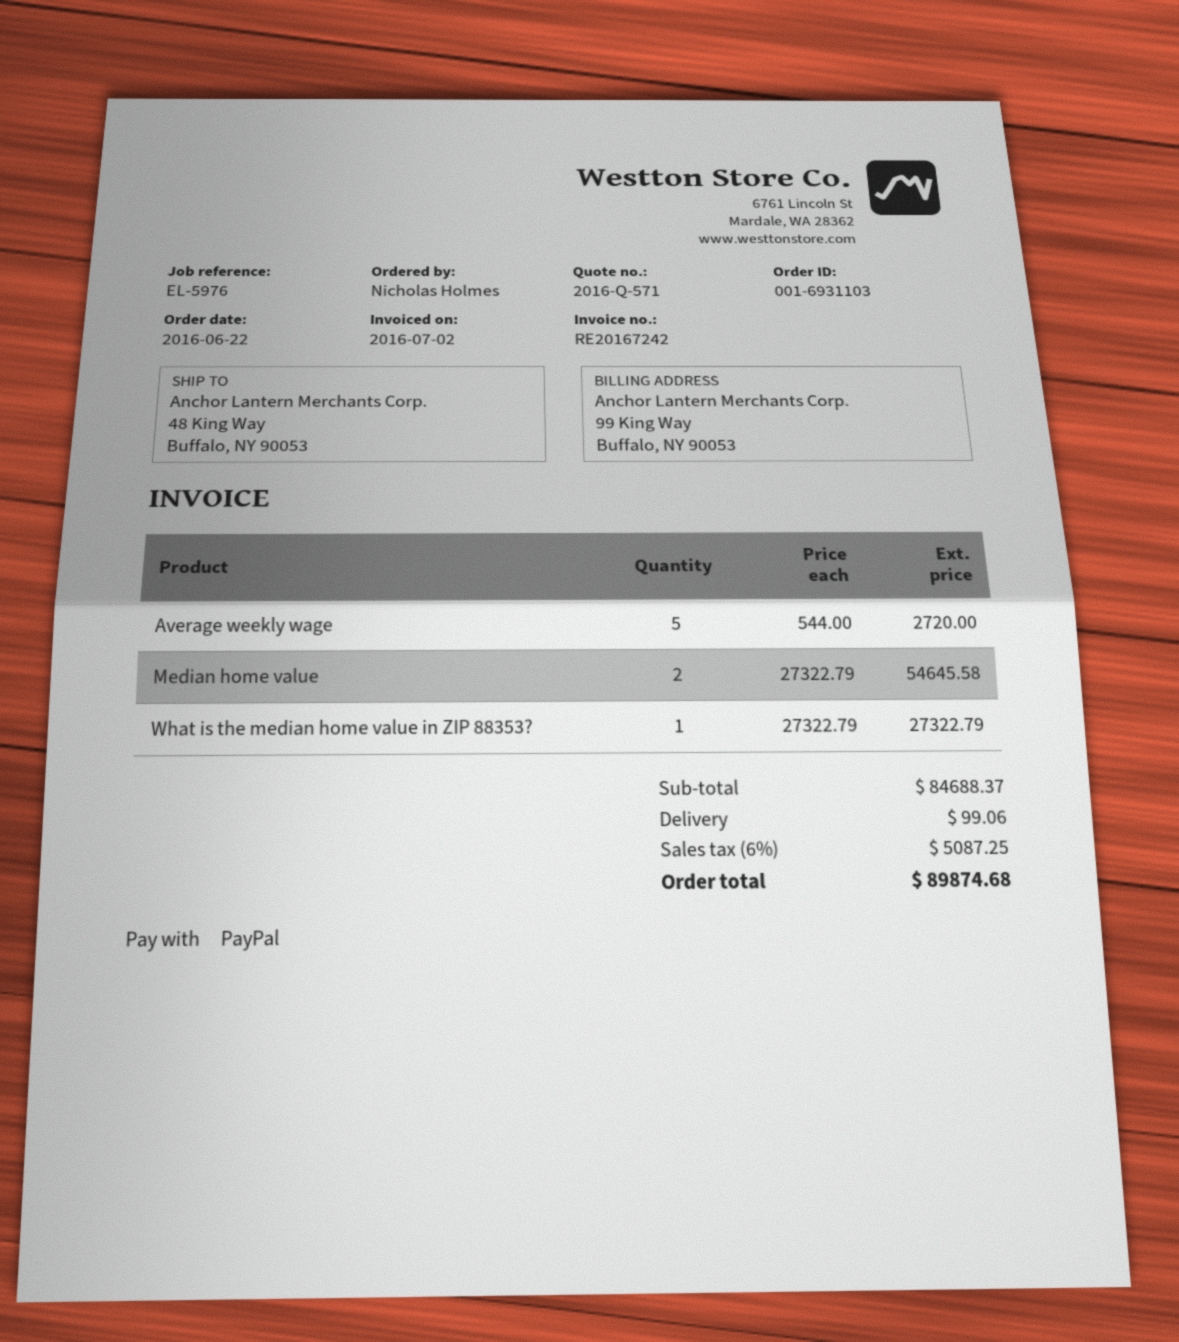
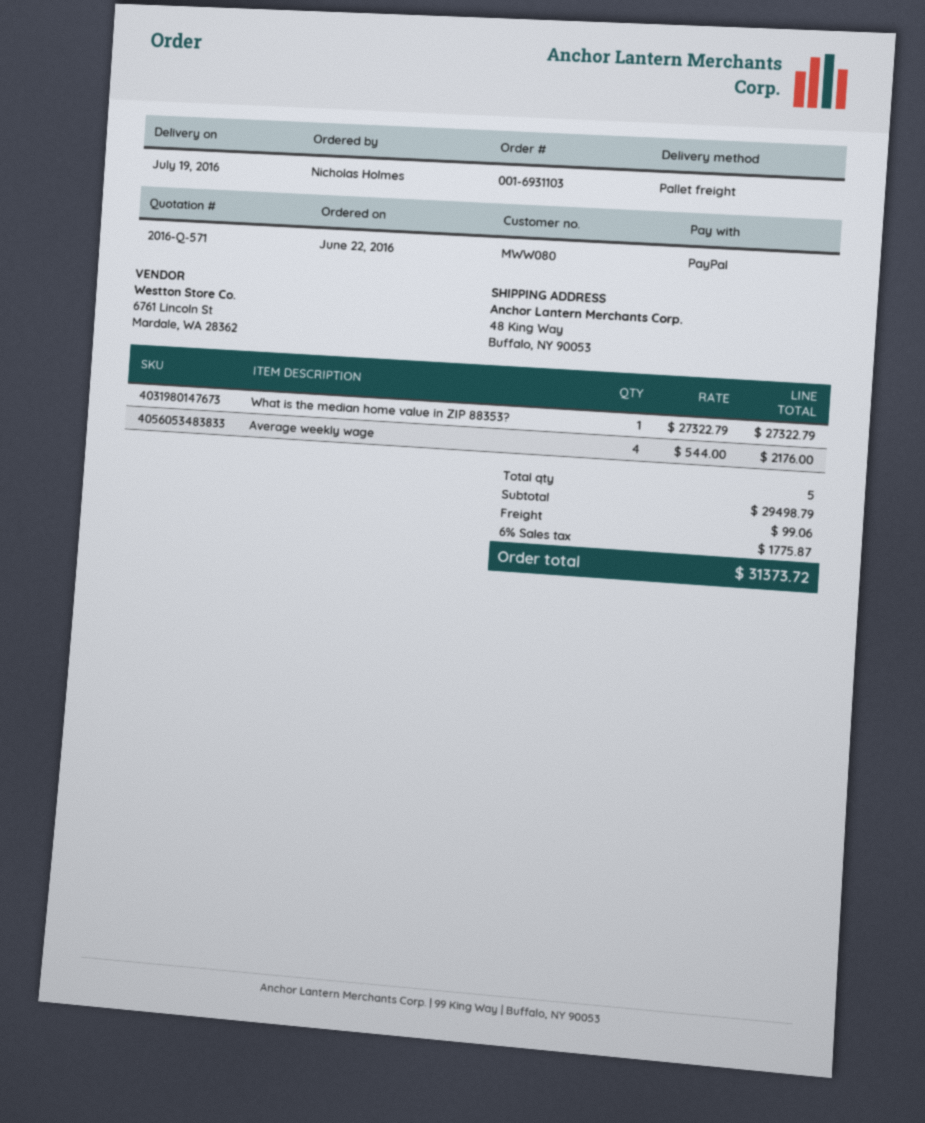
Average weekly wage: 5 x 544.00 = 2720.00 -> 4 x 544.00 = 2176.00
Median home value: 2 x 27322.79 = 54645.58 -> none
subtotal: 84688.37 -> 29498.79
tax: 6% = 5087.25 -> 6% = 1775.87
total: 89874.68 -> 31373.72

